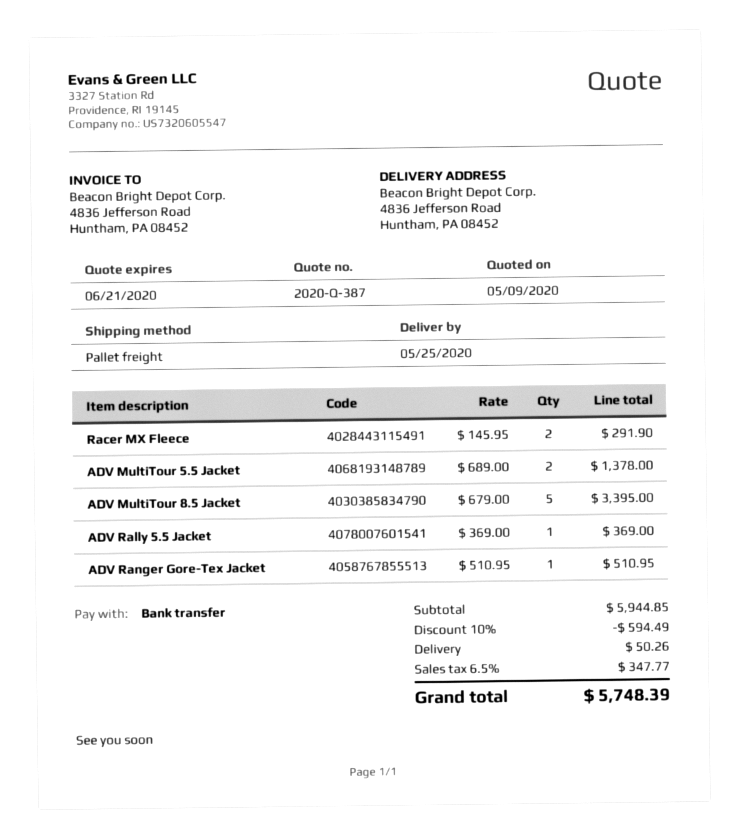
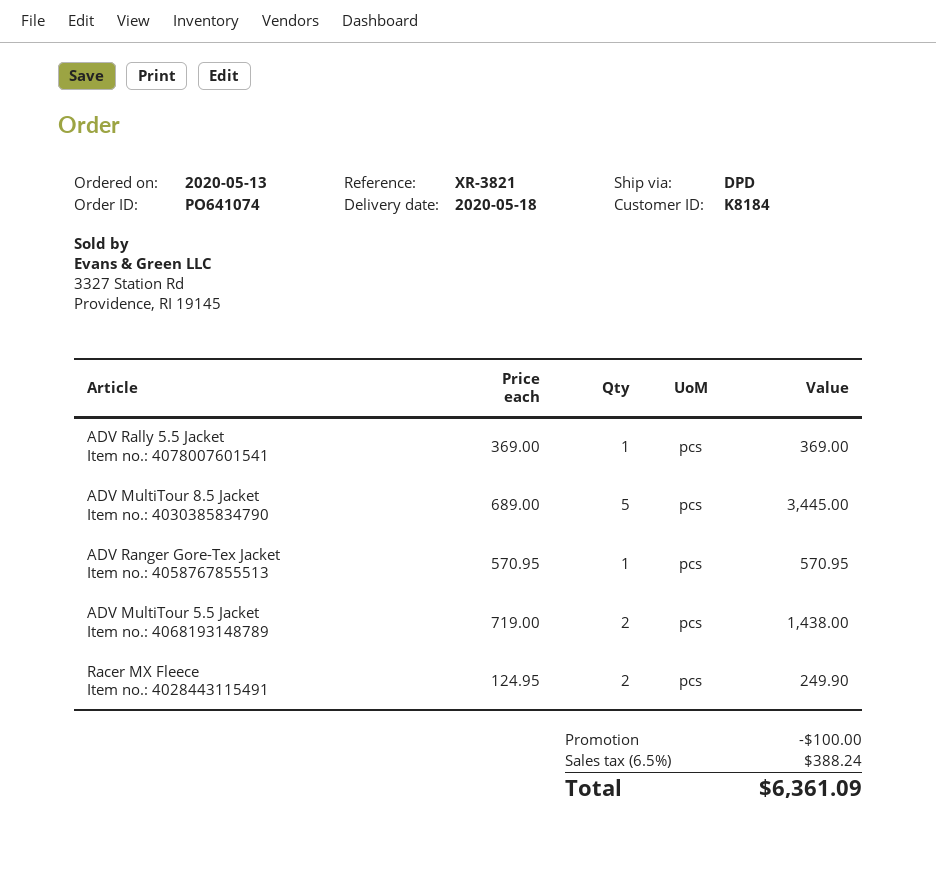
delivery date: 2020-05-25 -> 2020-05-18
shipping method: pallet freight -> DPD
Racer MX Fleece: 2 x 145.95 = 291.90 -> 2 x 124.95 = 249.90
ADV MultiTour 5.5 Jacket: 2 x 689.00 = 1378.00 -> 2 x 719.00 = 1438.00
ADV MultiTour 8.5 Jacket: 5 x 679.00 = 3395.00 -> 5 x 689.00 = 3445.00
ADV Ranger Gore-Tex Jacket: 1 x 510.95 = 510.95 -> 1 x 570.95 = 570.95
discount: 594.49 -> 100.00
shipping: 50.26 -> none
tax: 6.5% = 347.77 -> 6.5% = 388.24
total: 5748.39 -> 6361.09

